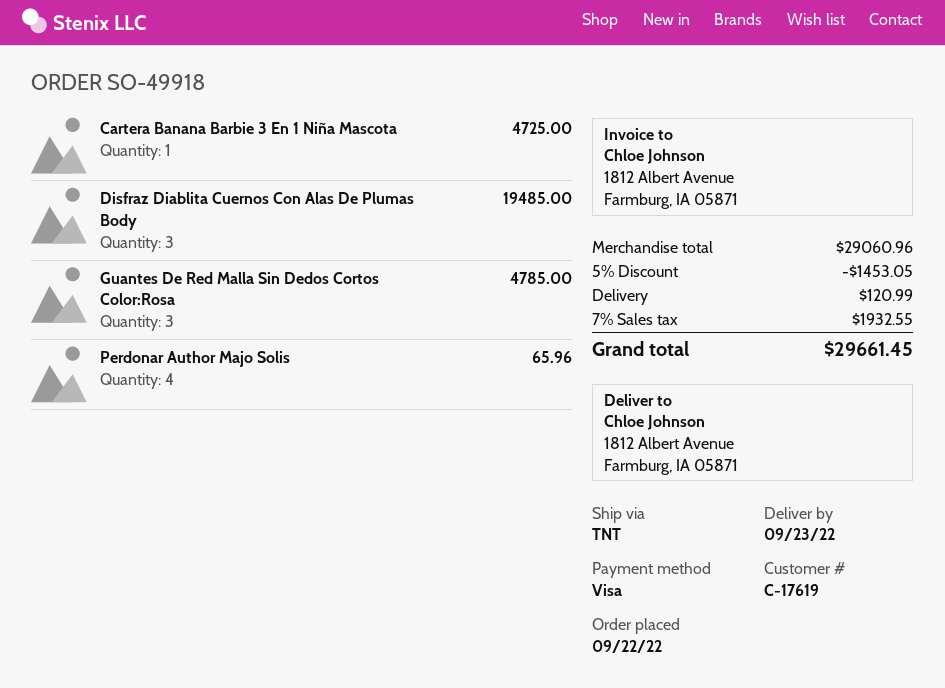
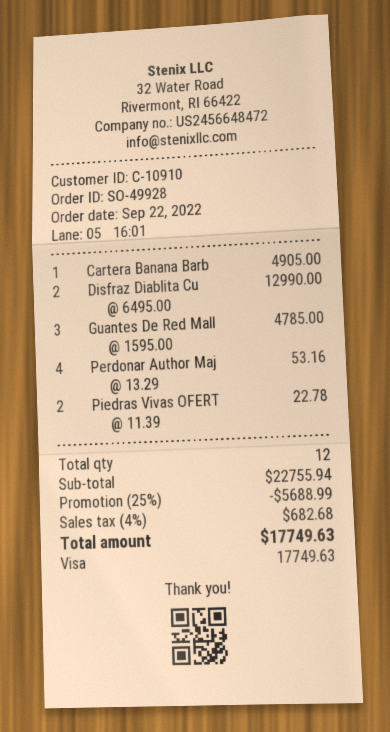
order number: SO-49918 -> SO-49928
customer number: C-17619 -> C-10910
Cartera Banana Barbie 3 En 1 Niña Mascota: 1 for 4725.00 -> 1 for 4905.00
Disfraz Diablita Cuernos Con Alas De Plumas Body: 3 for 19485.00 -> 2 for 12990.00
Perdonar Author Majo Solis: 4 for 65.96 -> 4 for 53.16
Piedras Vivas OFERT: none -> 2 for 22.78
subtotal: 29060.96 -> 22755.94
discount: 5% = 1453.05 -> 25% = 5688.99
shipping: 120.99 -> none
tax: 7% = 1932.55 -> 4% = 682.68
total: 29661.45 -> 17749.63

